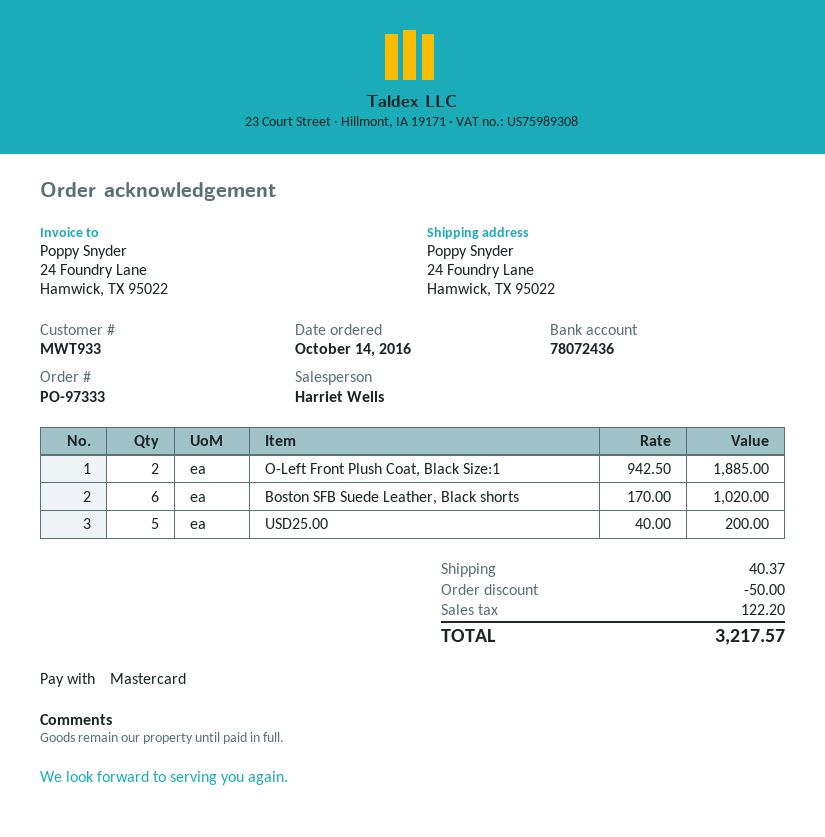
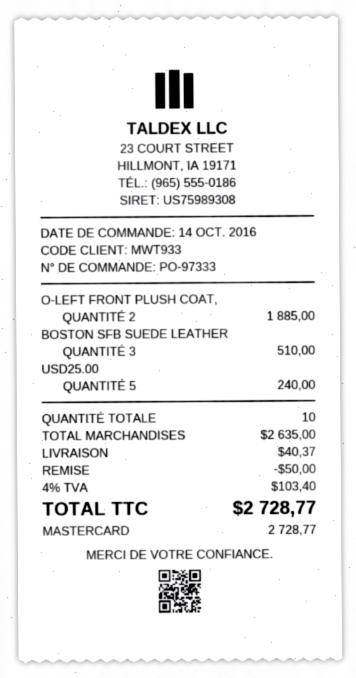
Boston SFB Suede Leather, Black shorts: 6 for 1020.00 -> 3 for 510.00
USD25.00: 5 for 200.00 -> 5 for 240.00
tax: 122.20 -> 103.40
total: 3217.57 -> 2728.77

